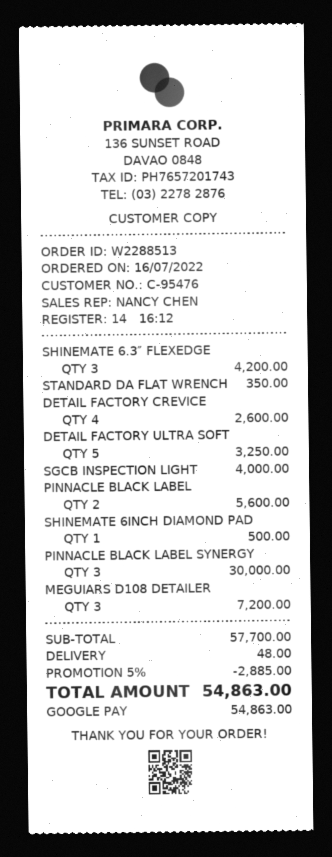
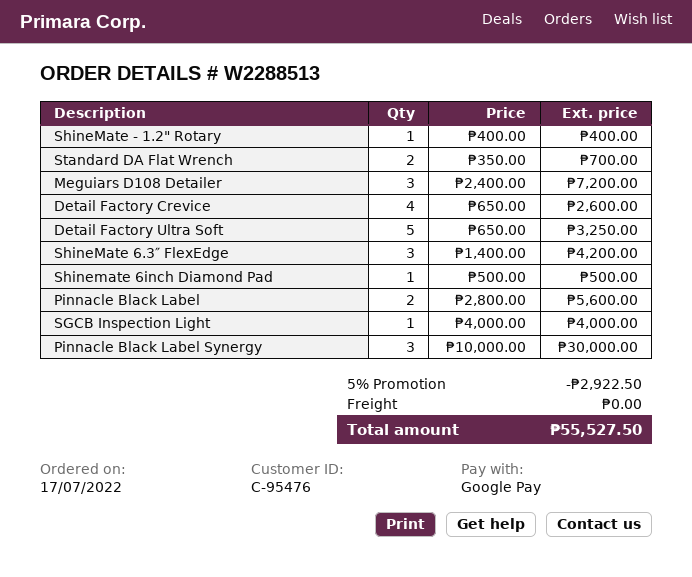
order date: 2022-07-16 -> 2022-07-17
STANDARD DA FLAT WRENCH: 1 for 350.00 -> 2 for 700.00
ShineMate - 1.2" Rotary: none -> 1 for 400.00
discount: 5% = 2885.00 -> 5% = 2922.50
shipping: 48.00 -> 0.00
total: 54863.00 -> 55527.50

